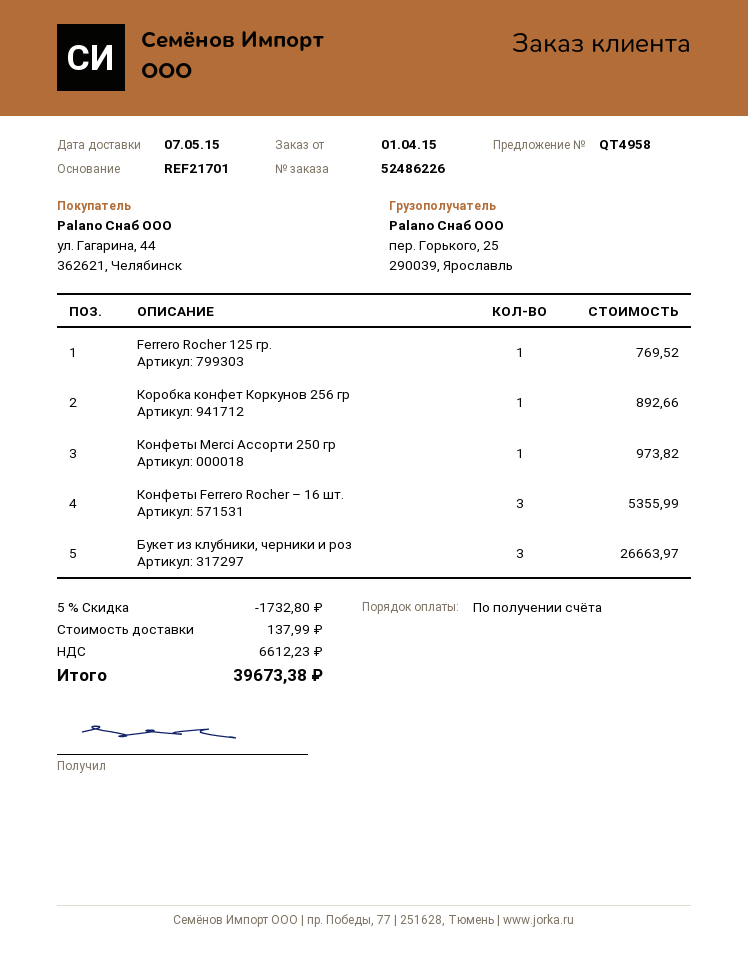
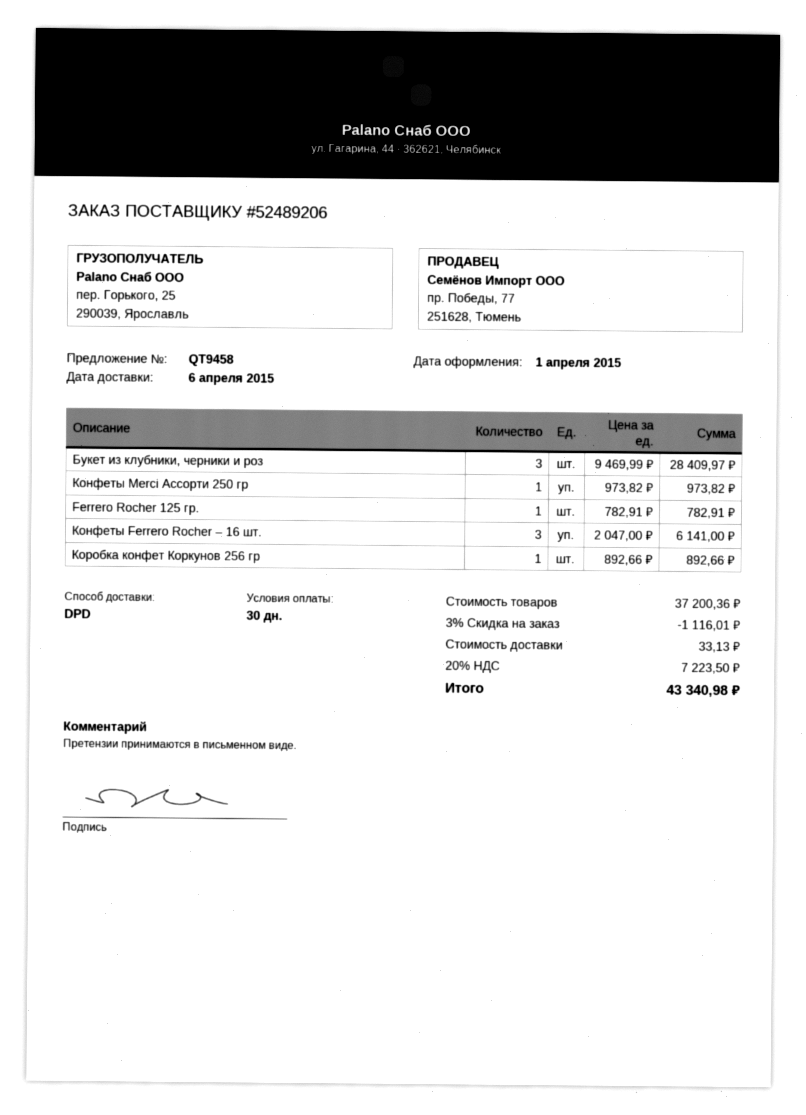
quote number: QT4958 -> QT9458
order number: 52486226 -> 52489206
delivery date: 2015-05-07 -> 2015-04-06
payment terms: on receipt -> 30 days
Ferrero Rocher 125 гр.: 1 for 769.52 -> 1 for 782.91
Конфеты Ferrero Rocher – 16 шт.: 3 for 5355.99 -> 3 for 6141.00
Букет из клубники, черники и роз: 3 for 26663.97 -> 3 for 28409.97
discount: 5% = 1732.80 -> 3% = 1116.01
shipping: 137.99 -> 33.13
tax: 6612.23 -> 7223.50
total: 39673.38 -> 43340.98

